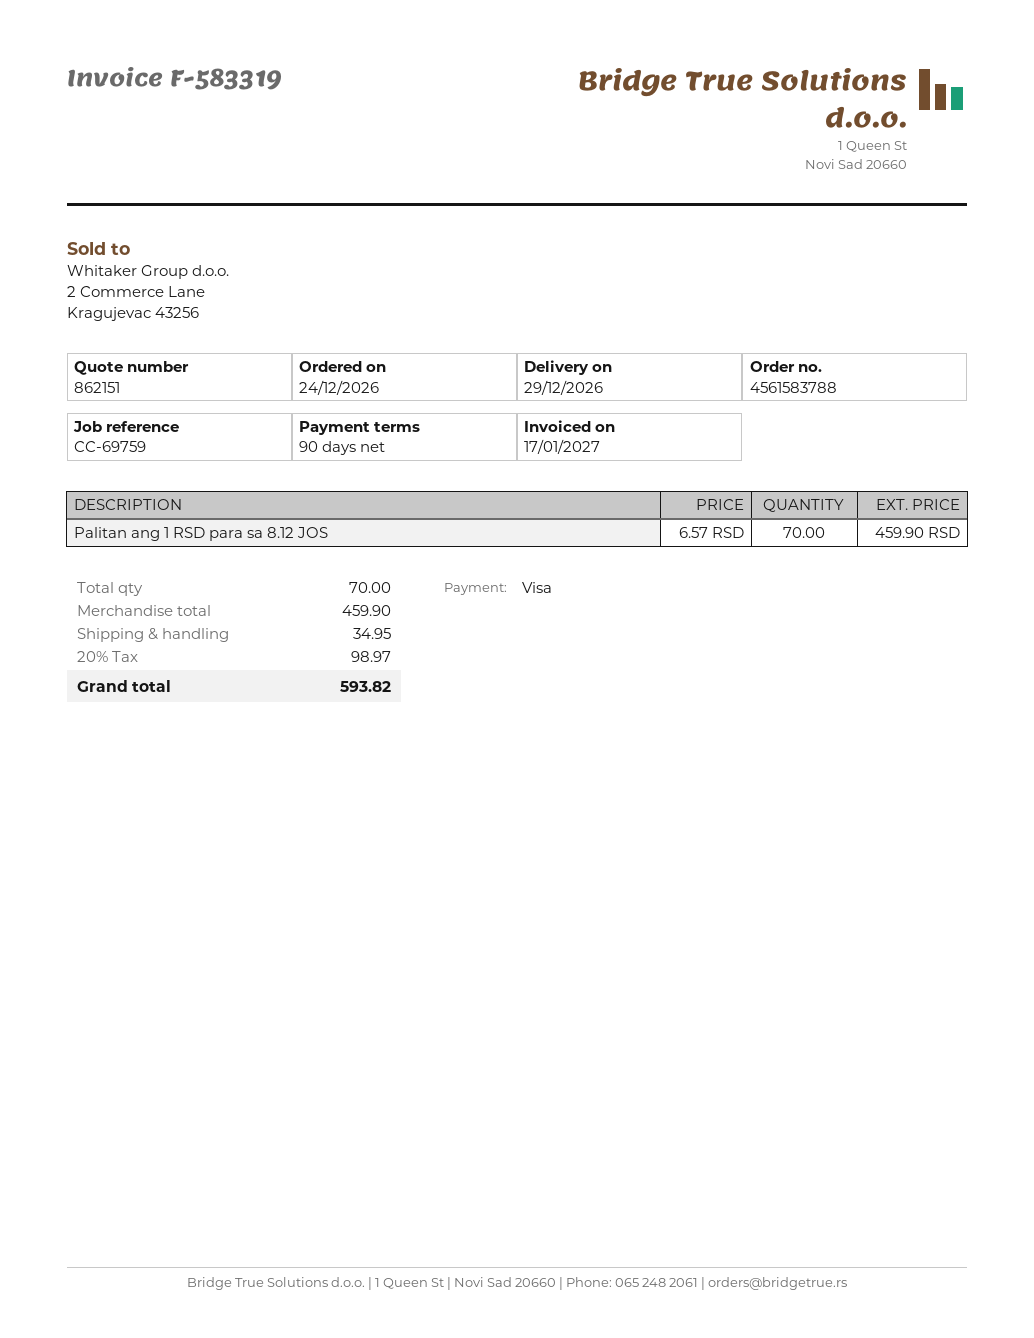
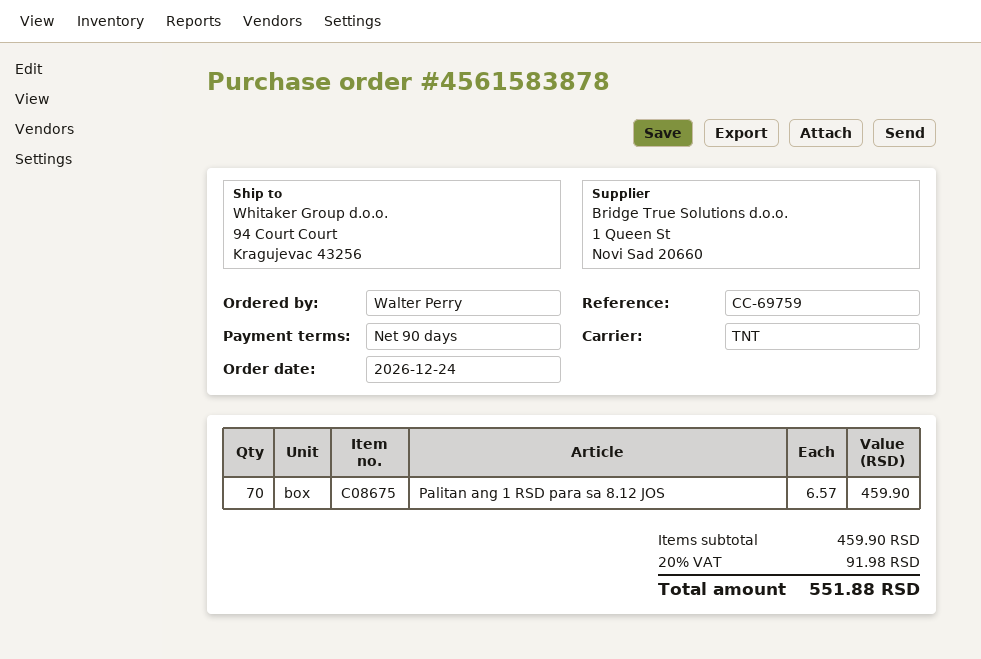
order number: 4561583788 -> 4561583878
shipping: 34.95 -> none
tax: 20% = 98.97 -> 20% = 91.98
total: 593.82 -> 551.88

